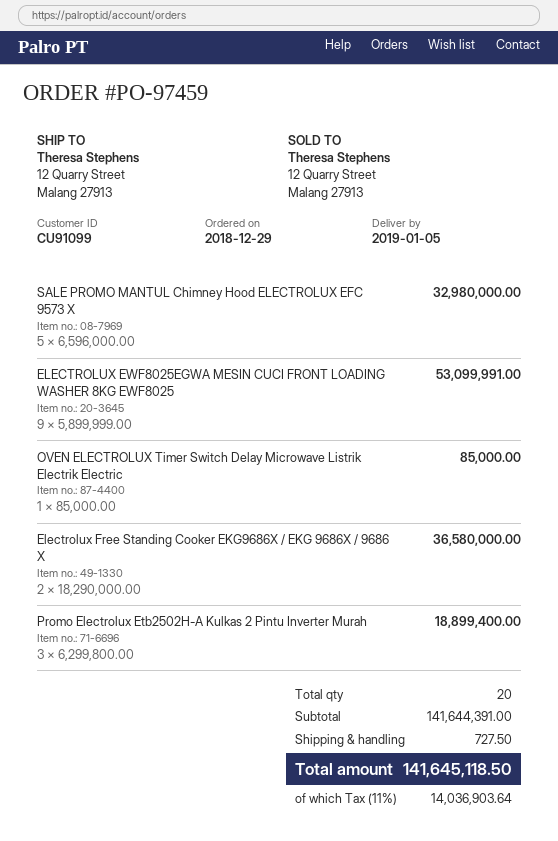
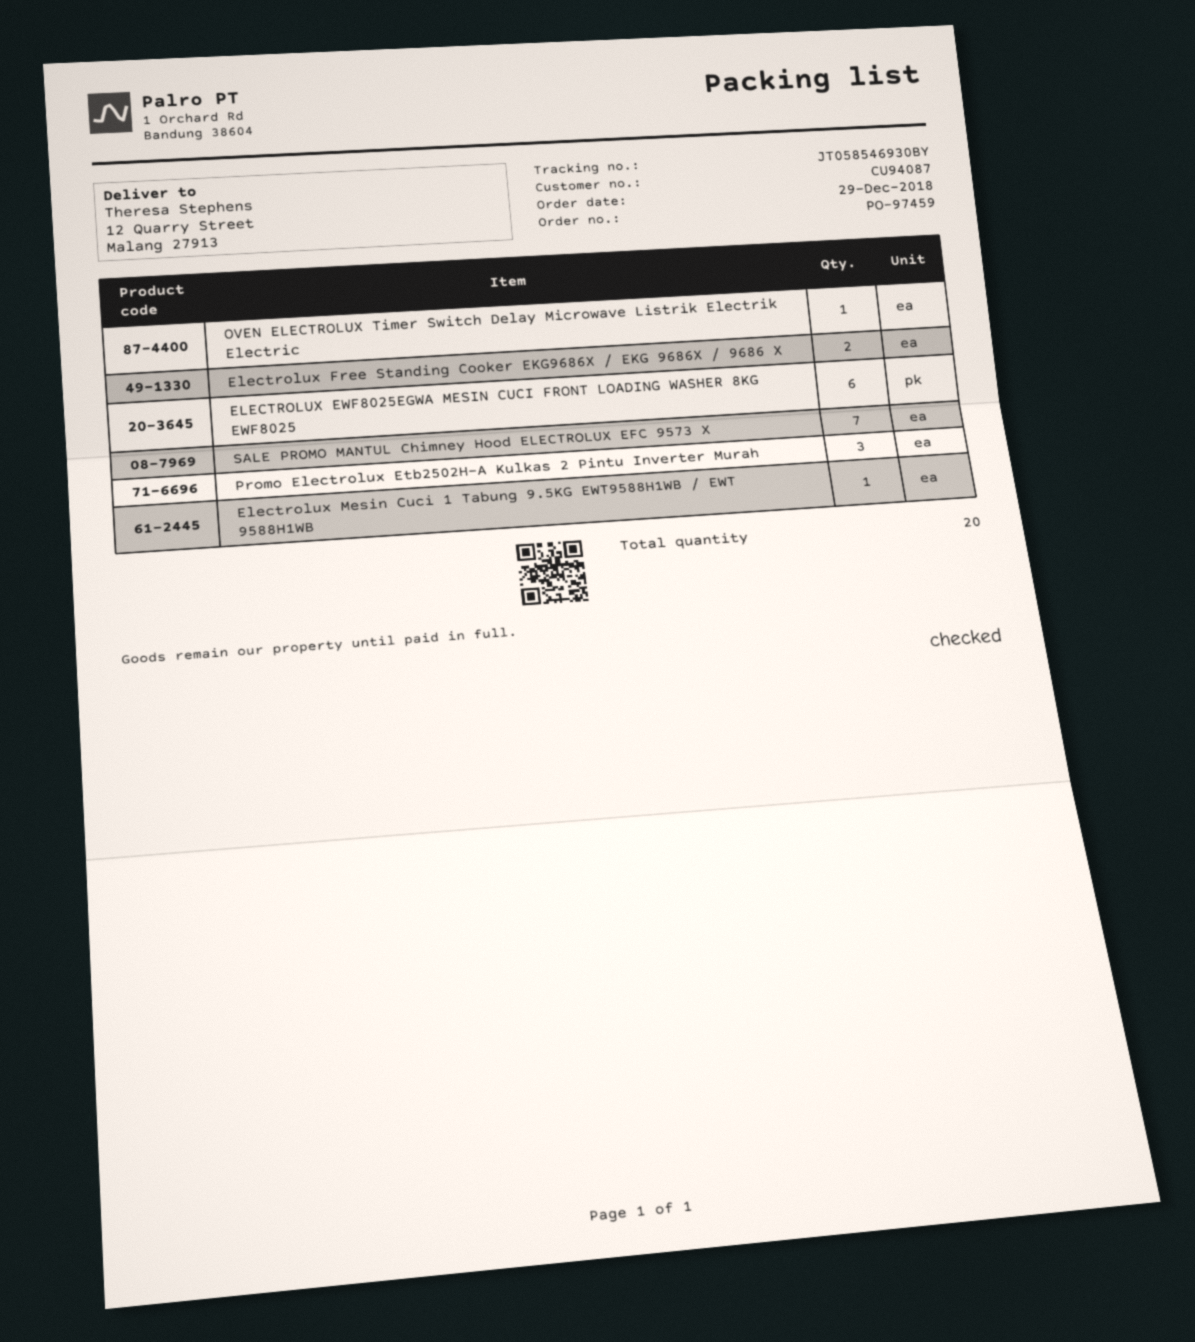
customer number: CU91099 -> CU94087
SALE PROMO MANTUL Chimney Hood ELECTROLUX EFC 9573 X: 5 -> 7
ELECTROLUX EWF8025EGWA MESIN CUCI FRONT LOADING WASHER 8KG EWF8025: 9 -> 6
Electrolux Mesin Cuci 1 Tabung 9.5KG EWT9588H1WB / EWT 9588H1WB: none -> 1

